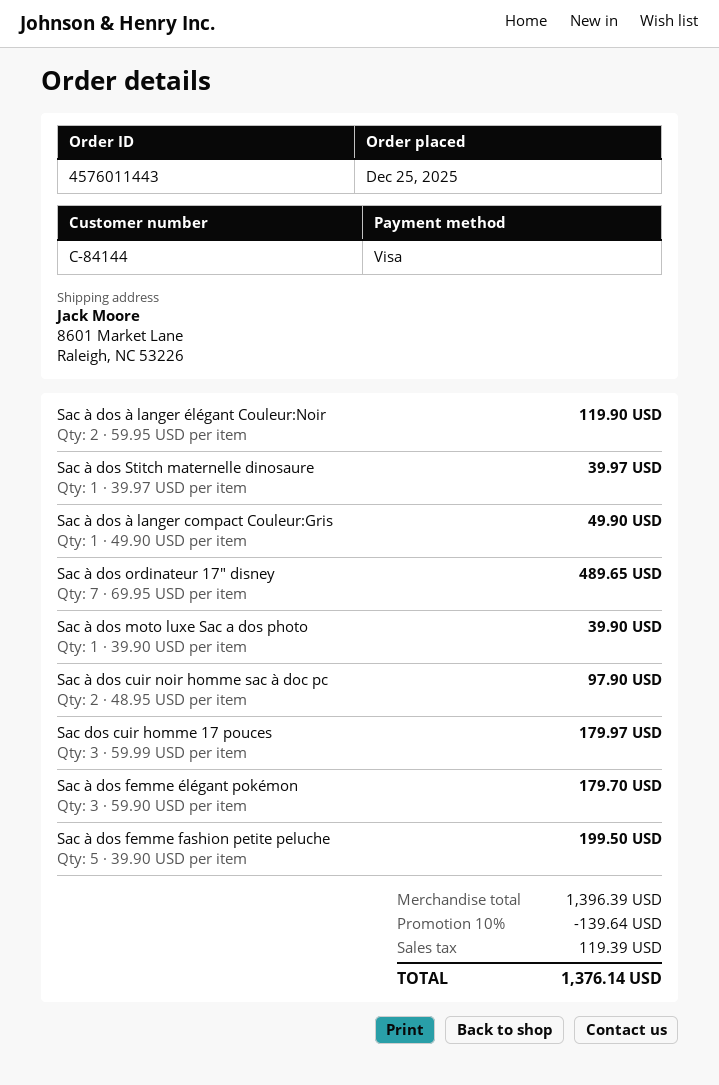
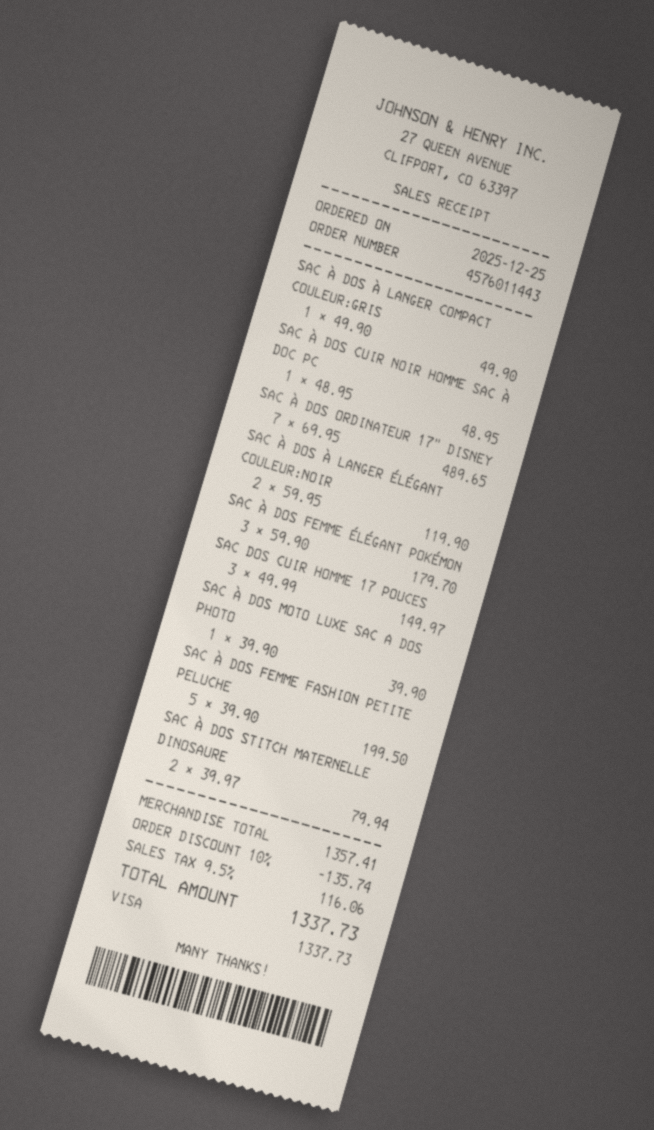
Sac à dos Stitch maternelle dinosaure: 1 x 39.97 = 39.97 -> 2 x 39.97 = 79.94
Sac à dos cuir noir homme sac à doc pc: 2 x 48.95 = 97.90 -> 1 x 48.95 = 48.95
Sac dos cuir homme 17 pouces: 3 x 59.99 = 179.97 -> 3 x 49.99 = 149.97
subtotal: 1396.39 -> 1357.41
discount: 10% = 139.64 -> 10% = 135.74
tax: 119.39 -> 116.06
total: 1376.14 -> 1337.73

